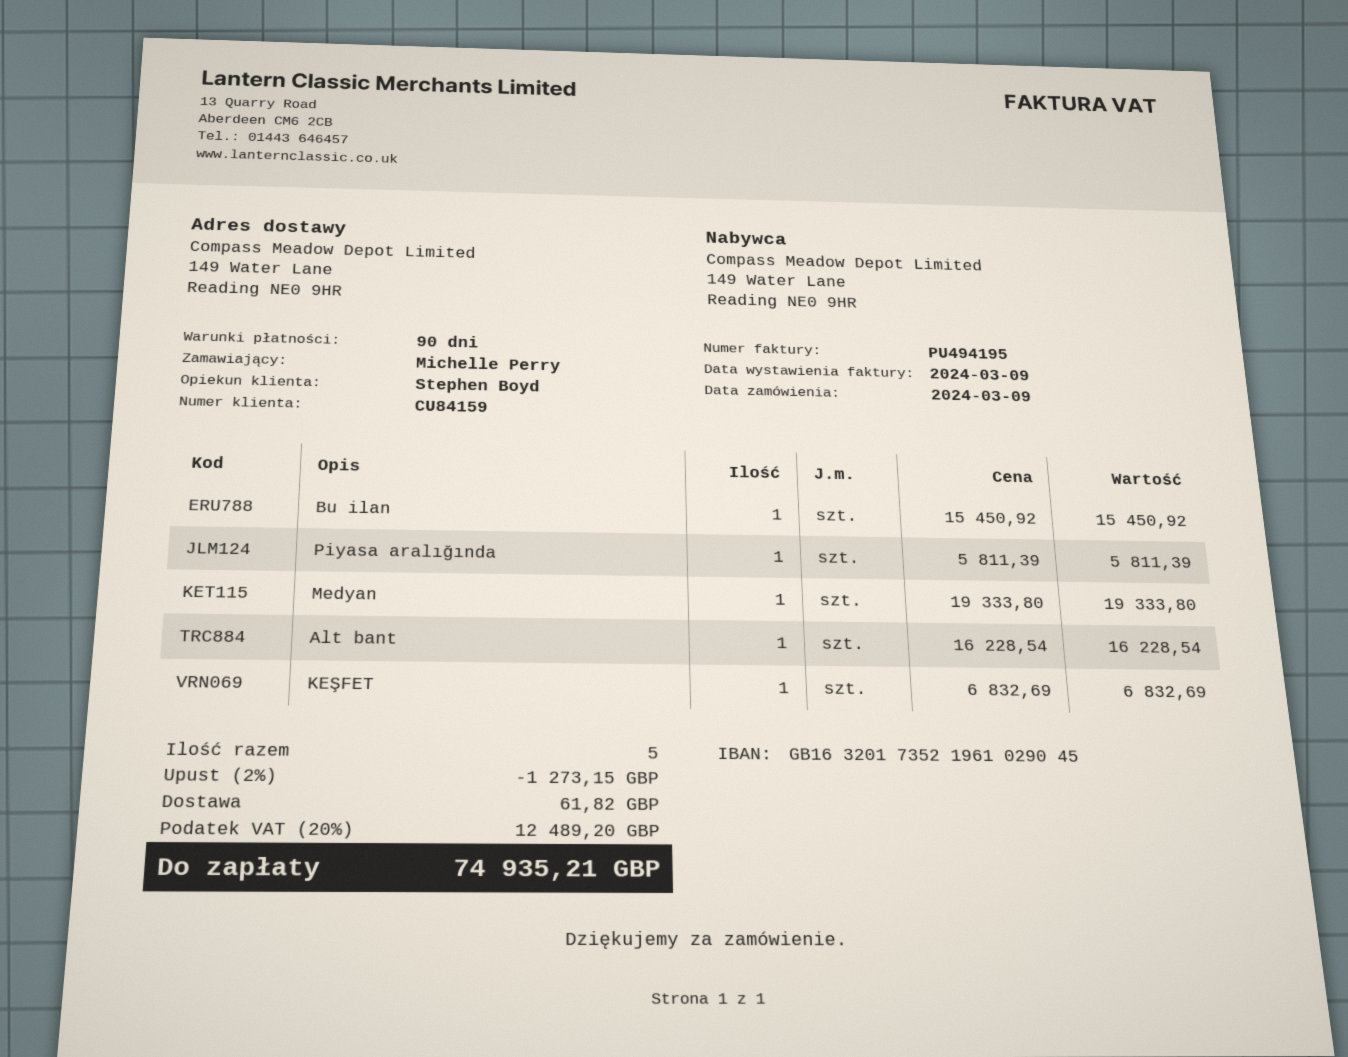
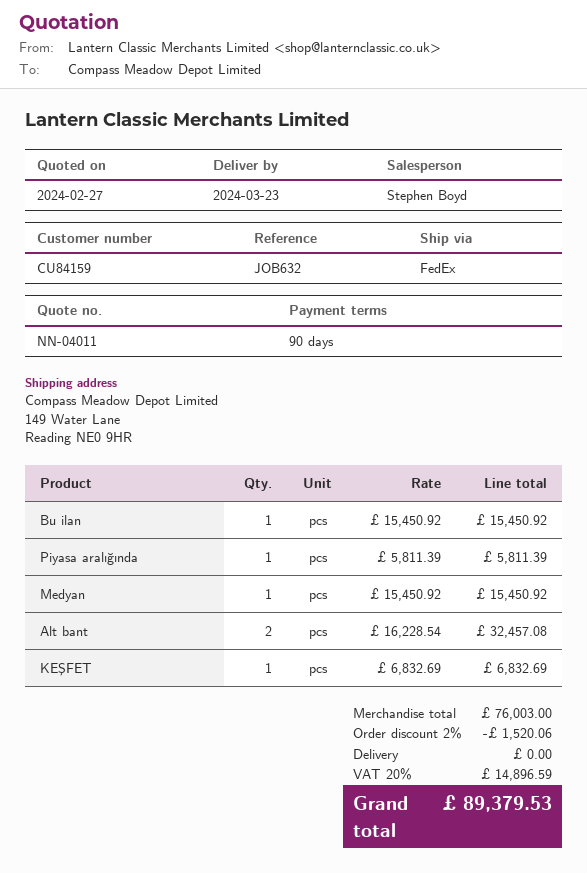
Medyan: 1 x 19333.80 = 19333.80 -> 1 x 15450.92 = 15450.92
Alt bant: 1 x 16228.54 = 16228.54 -> 2 x 16228.54 = 32457.08
discount: 2% = 1273.15 -> 2% = 1520.06
shipping: 61.82 -> 0.00
tax: 20% = 12489.20 -> 20% = 14896.59
total: 74935.21 -> 89379.53

